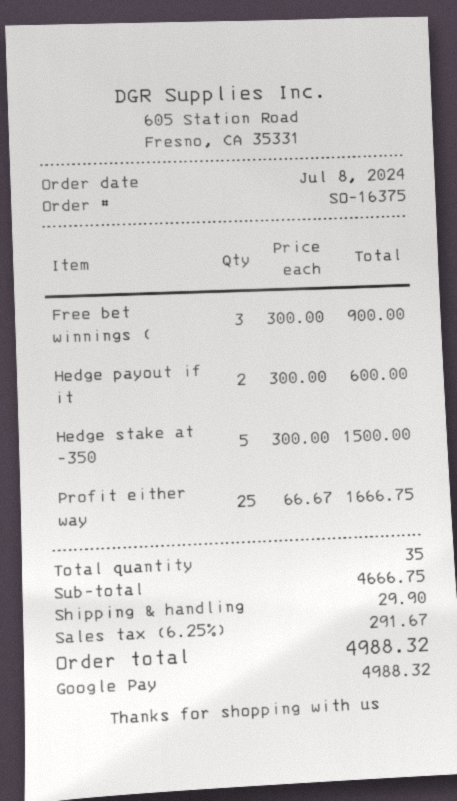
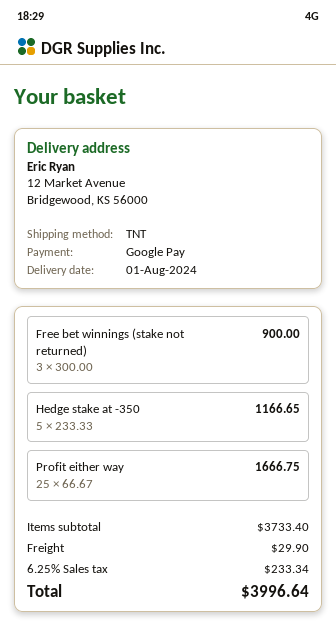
Hedge payout if it: 2 x 300.00 = 600.00 -> none
Hedge stake at -350: 5 x 300.00 = 1500.00 -> 5 x 233.33 = 1166.65
subtotal: 4666.75 -> 3733.40
tax: 6.25% = 291.67 -> 6.25% = 233.34
total: 4988.32 -> 3996.64

